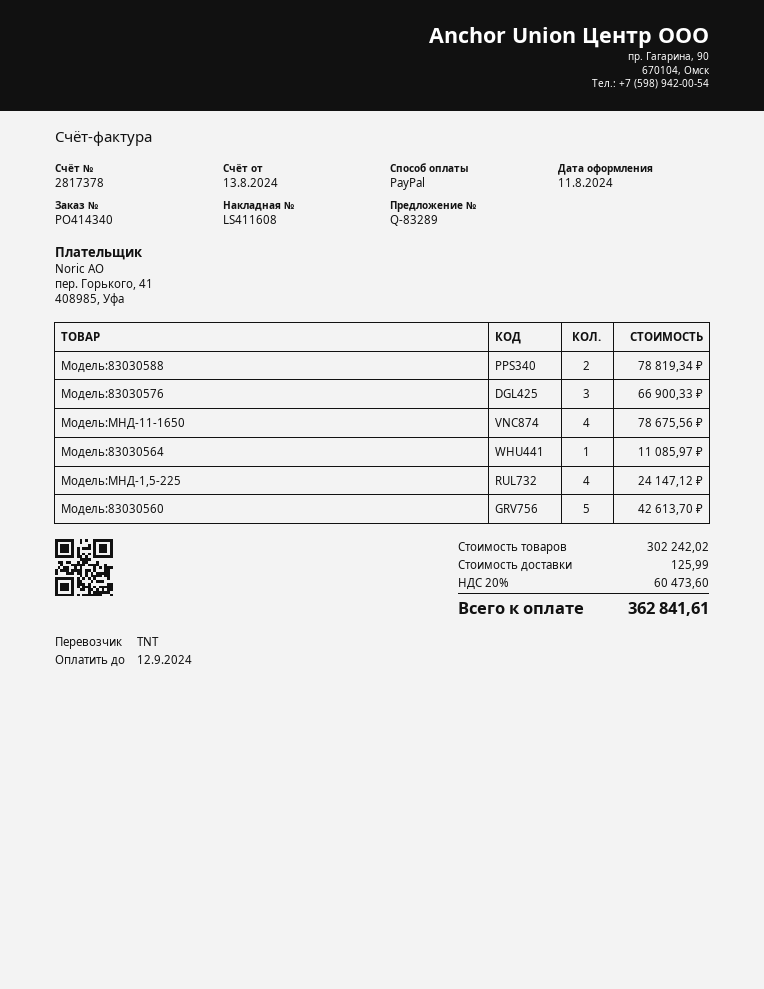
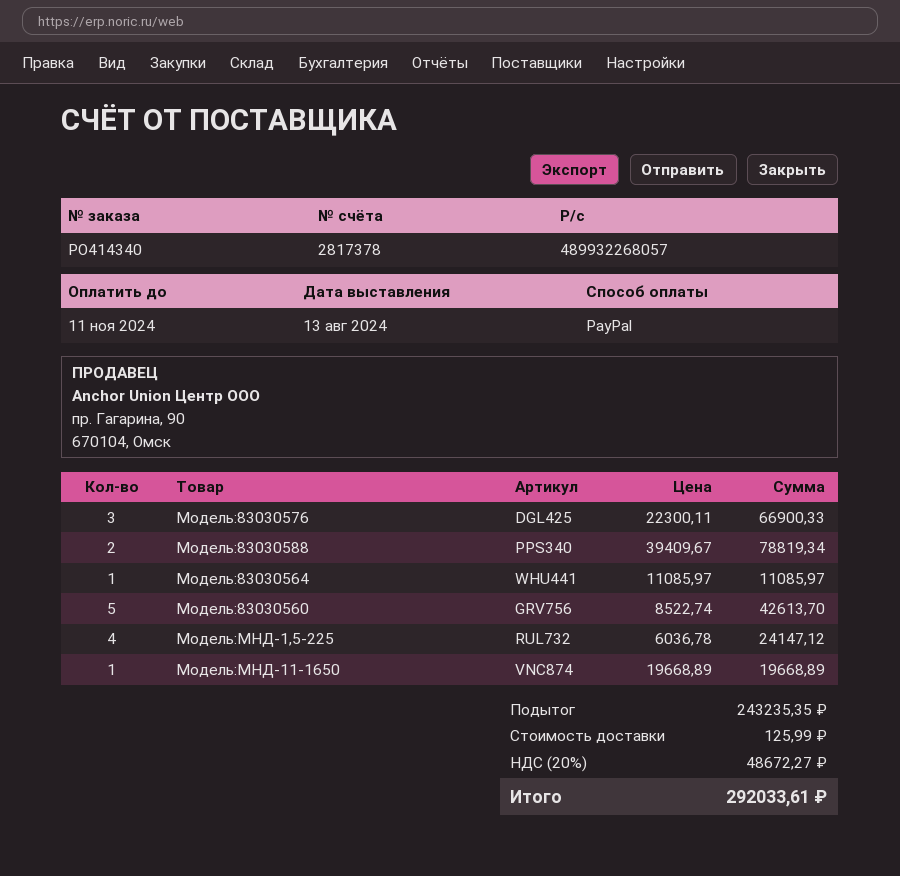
due date: 2024-09-12 -> 2024-11-11
Модель:МНД-11-1650: 4 for 78675.56 -> 1 for 19668.89
subtotal: 302242.02 -> 243235.35
tax: 20% = 60473.60 -> 20% = 48672.27
total: 362841.61 -> 292033.61

